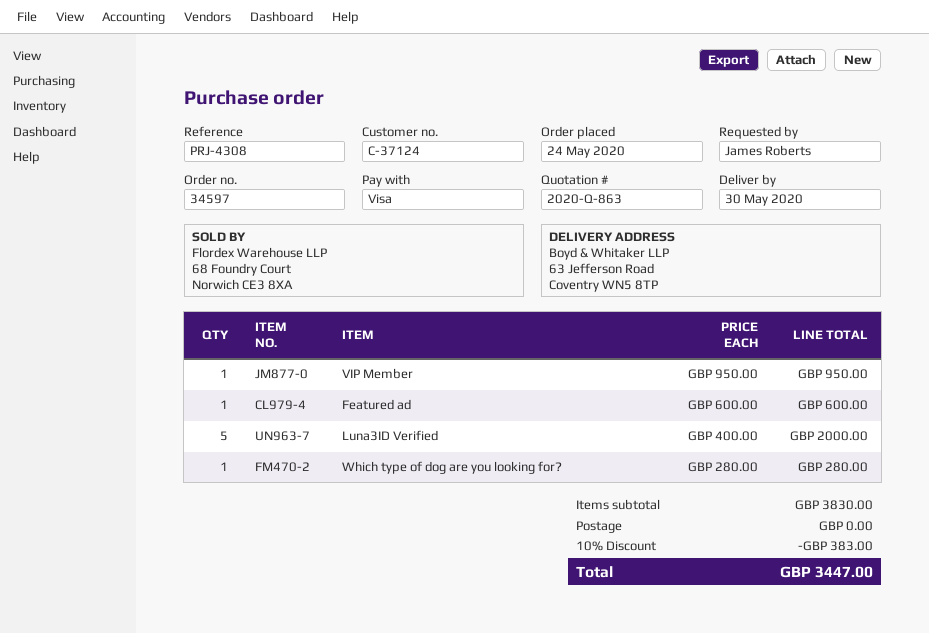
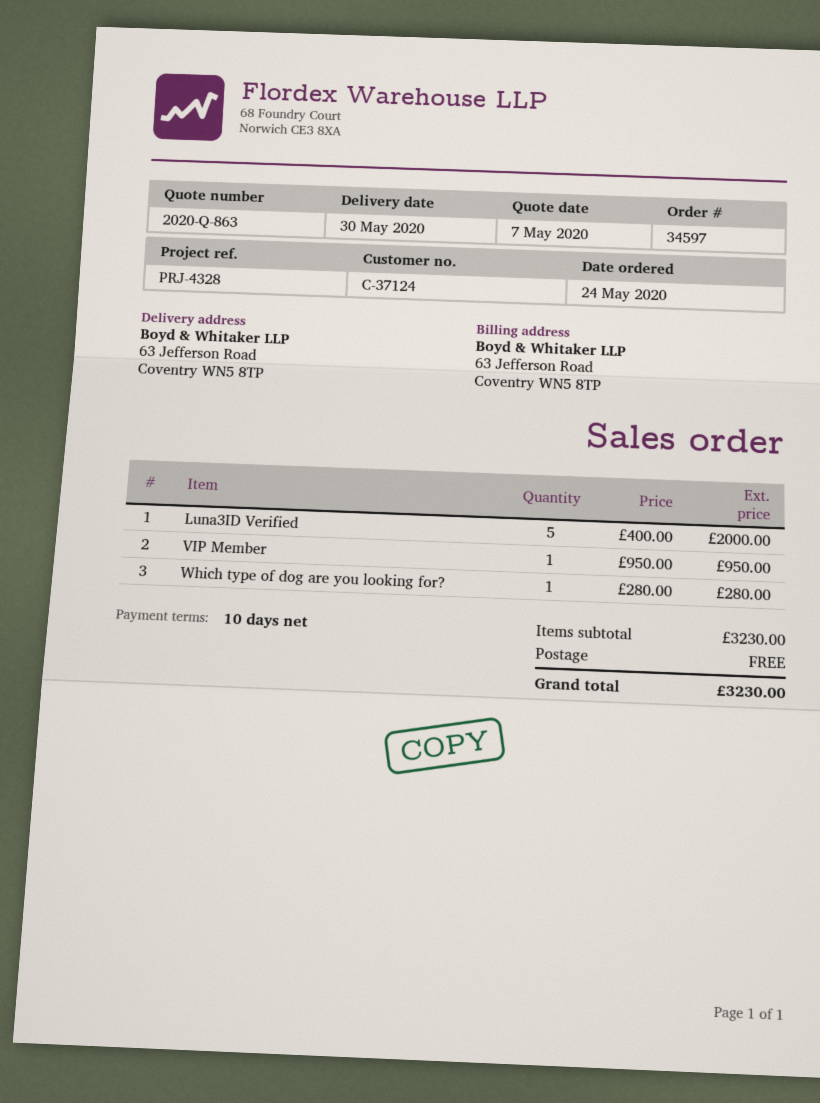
reference: PRJ-4308 -> PRJ-4328
Featured ad: 1 x 600.00 = 600.00 -> none
subtotal: 3830.00 -> 3230.00
discount: 10% = 383.00 -> none
total: 3447.00 -> 3230.00

